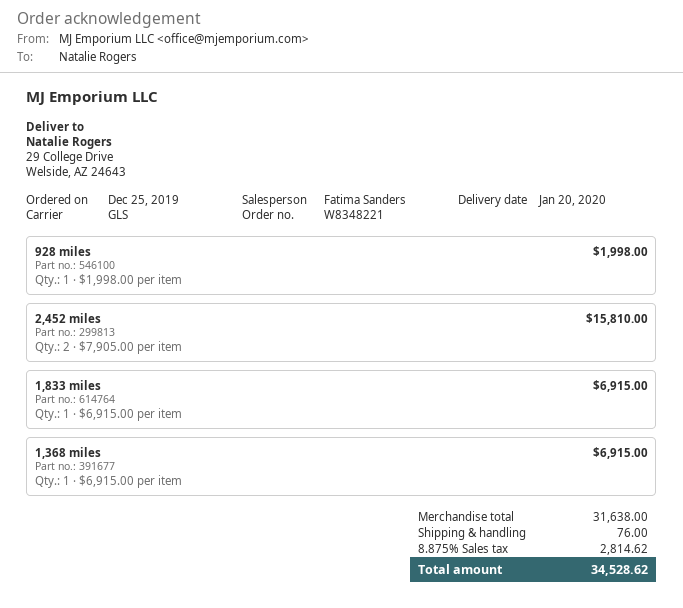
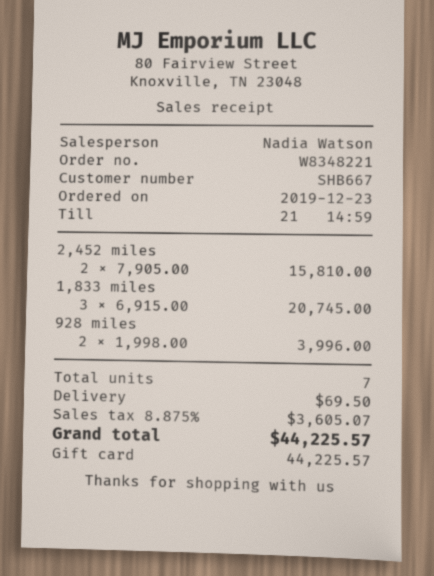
order date: 2019-12-25 -> 2019-12-23
sales rep: Fatima Sanders -> Nadia Watson
928 miles: 1 x 1998.00 = 1998.00 -> 2 x 1998.00 = 3996.00
1,833 miles: 1 x 6915.00 = 6915.00 -> 3 x 6915.00 = 20745.00
1,368 miles: 1 x 6915.00 = 6915.00 -> none
shipping: 76.00 -> 69.50
tax: 8.875% = 2814.62 -> 8.875% = 3605.07
total: 34528.62 -> 44225.57

